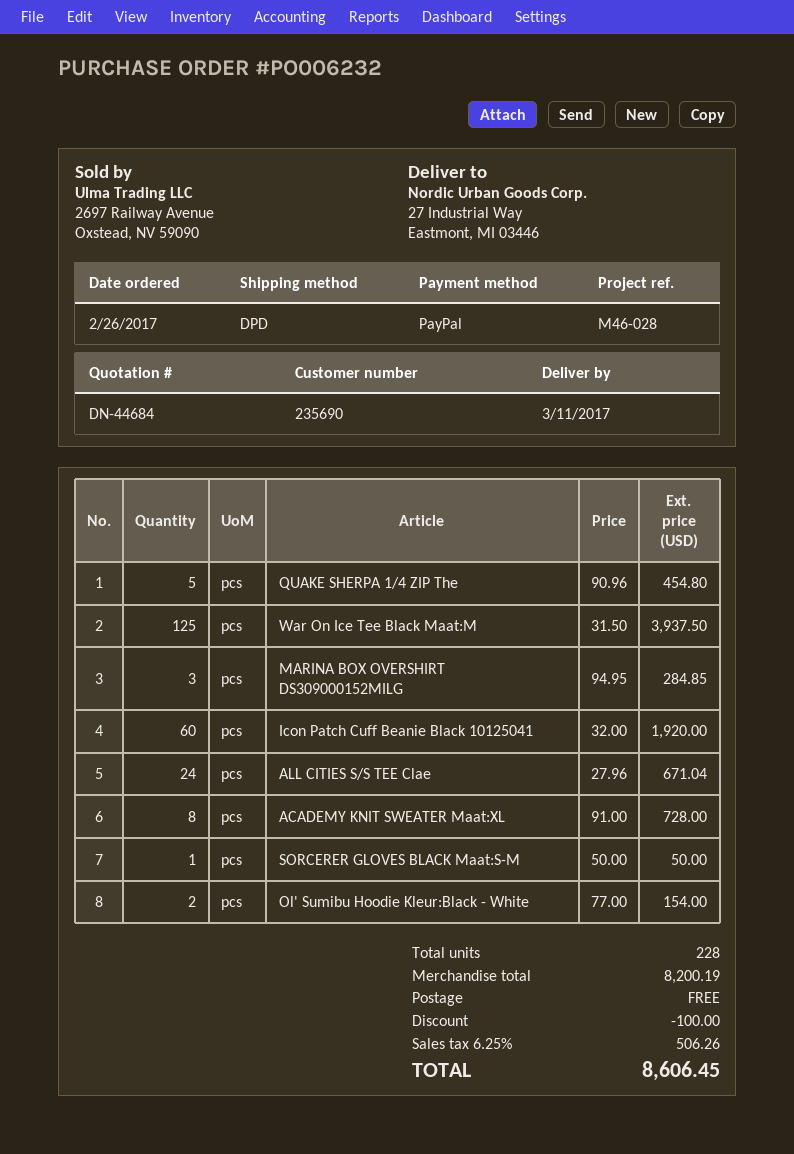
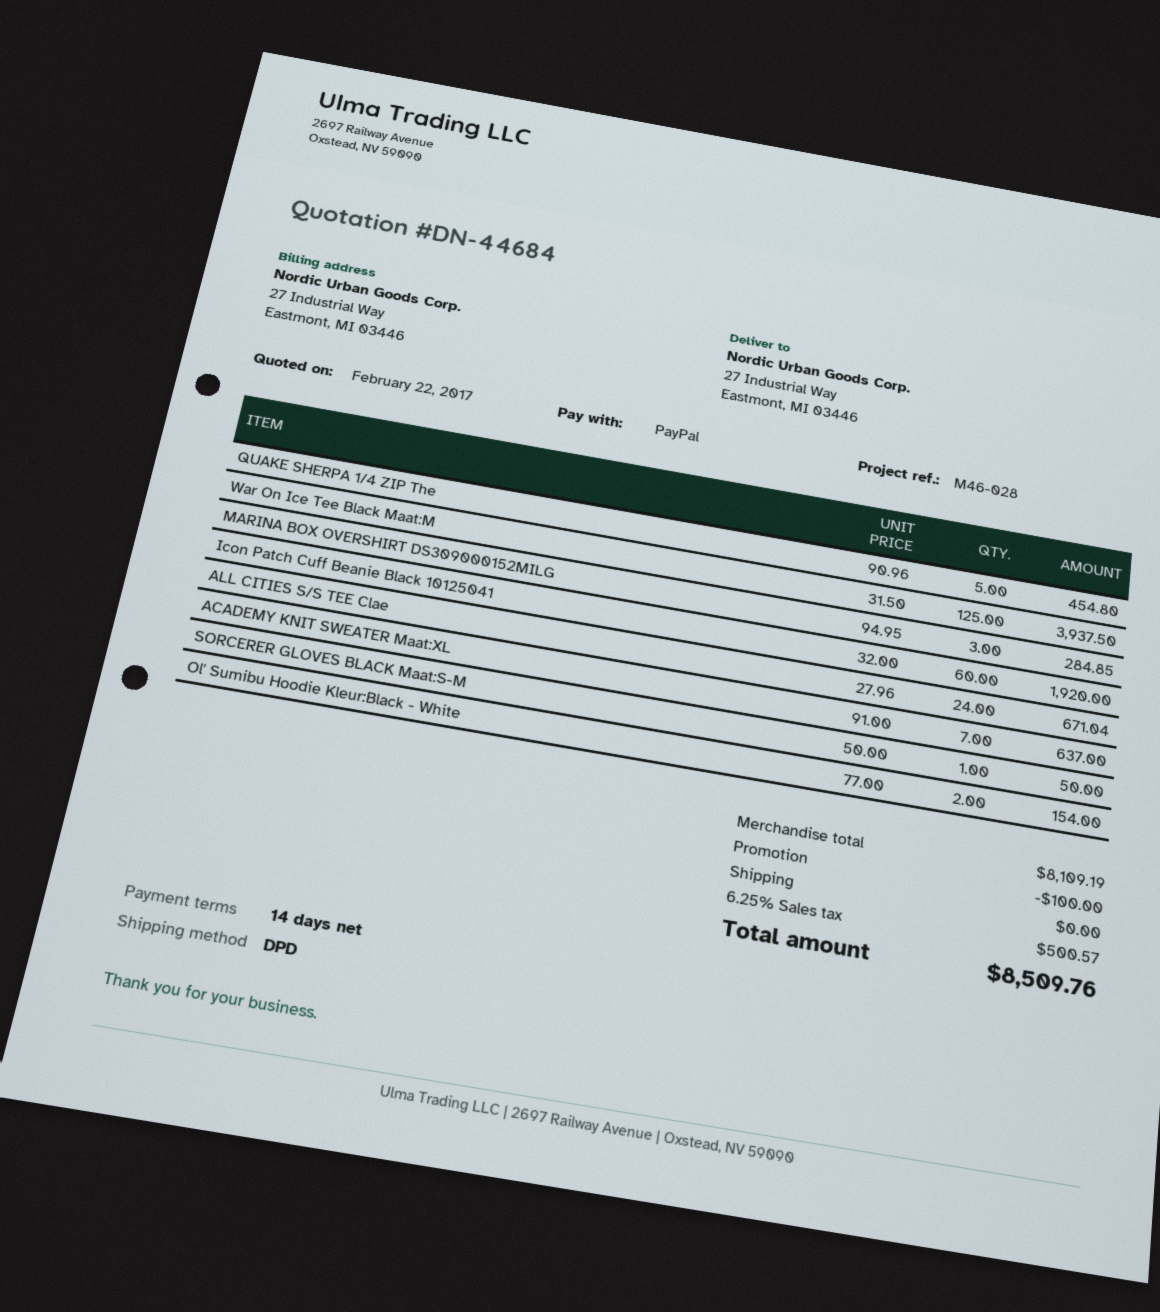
ACADEMY KNIT SWEATER Maat:XL: 8 x 91.00 = 728.00 -> 7 x 91.00 = 637.00
subtotal: 8200.19 -> 8109.19
tax: 6.25% = 506.26 -> 6.25% = 500.57
total: 8606.45 -> 8509.76

